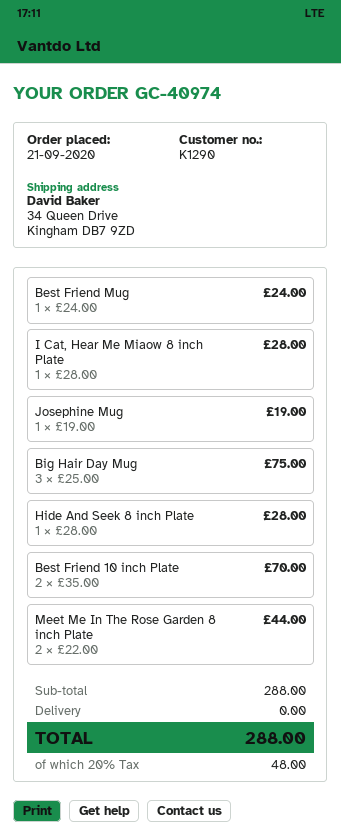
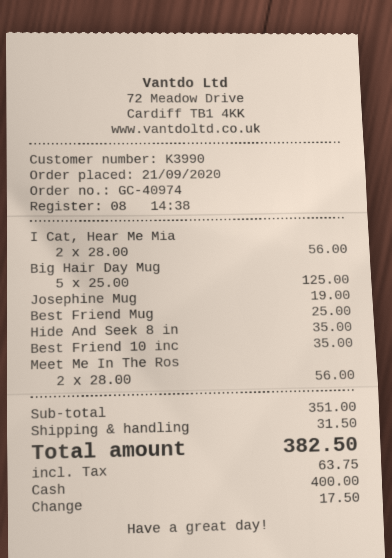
customer number: K1290 -> K3990
Best Friend Mug: 1 x 24.00 = 24.00 -> 1 x 25.00 = 25.00
I Cat, Hear Me Miaow 8 inch Plate: 1 x 28.00 = 28.00 -> 2 x 28.00 = 56.00
Big Hair Day Mug: 3 x 25.00 = 75.00 -> 5 x 25.00 = 125.00
Hide And Seek 8 inch Plate: 1 x 28.00 = 28.00 -> 1 x 35.00 = 35.00
Best Friend 10 inch Plate: 2 x 35.00 = 70.00 -> 1 x 35.00 = 35.00
Meet Me In The Rose Garden 8 inch Plate: 2 x 22.00 = 44.00 -> 2 x 28.00 = 56.00
subtotal: 288.00 -> 351.00
shipping: 0.00 -> 31.50
tax: 48.00 -> 63.75
total: 288.00 -> 382.50

